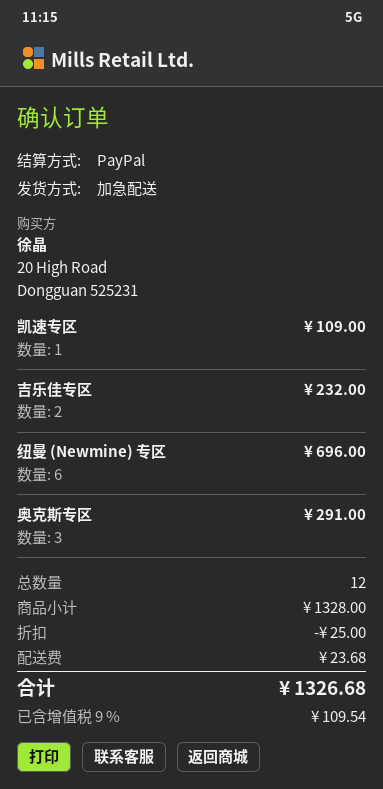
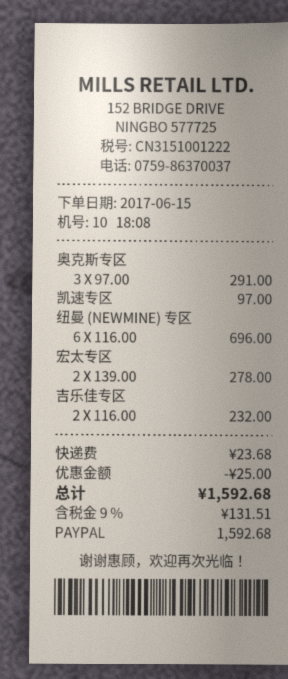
凯速专区: 1 for 109.00 -> 1 for 97.00
宏太专区: none -> 2 for 278.00
tax: 9% = 109.54 -> 9% = 131.51
total: 1326.68 -> 1592.68

